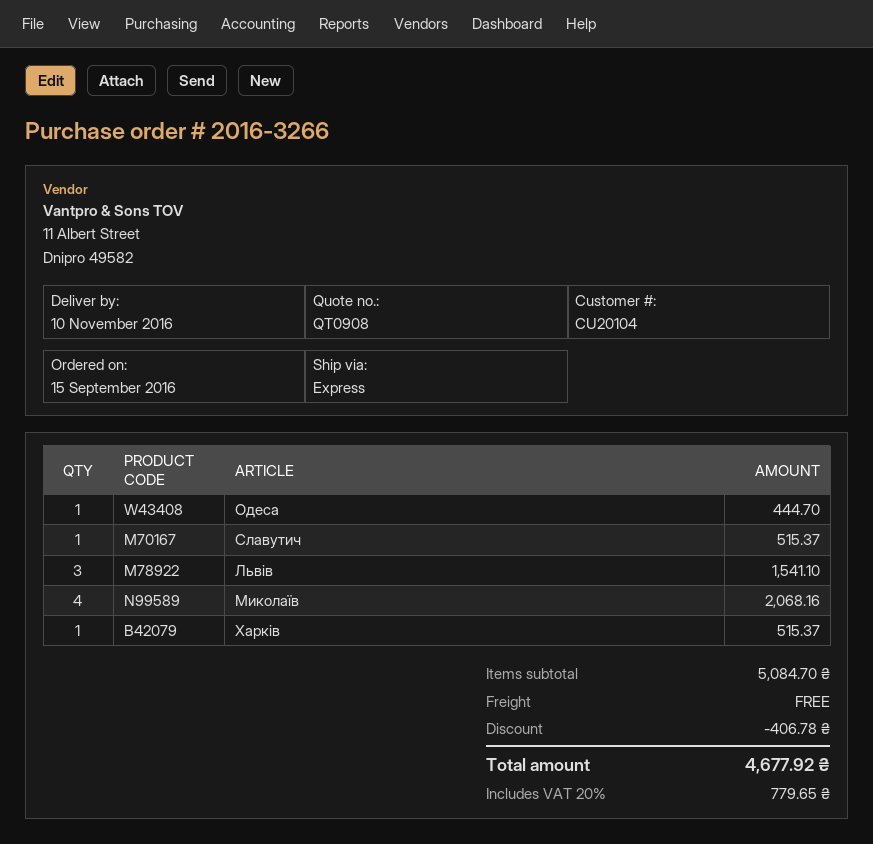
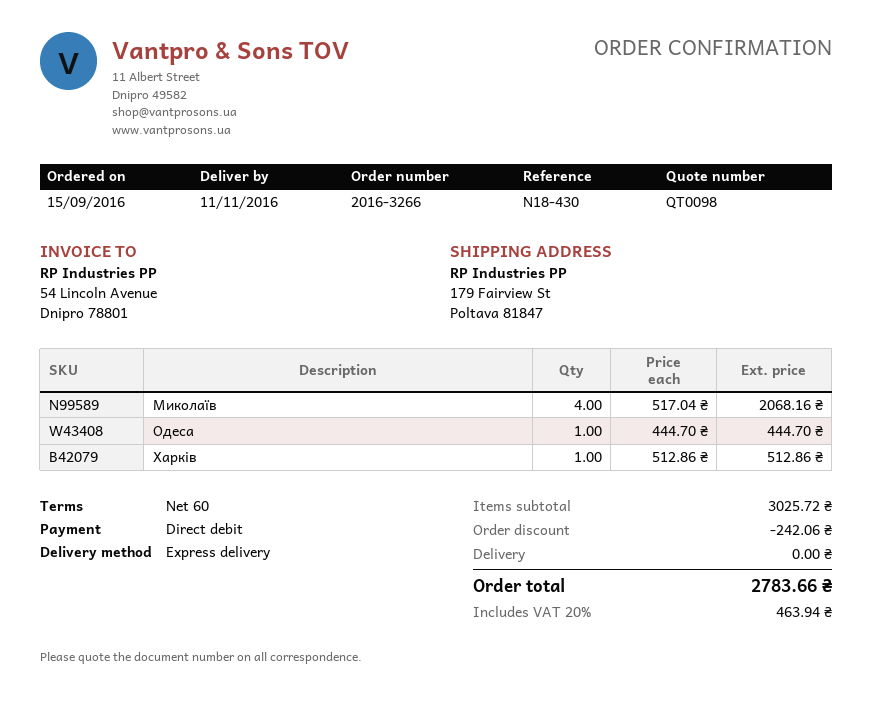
quote number: QT0908 -> QT0098
delivery date: 2016-11-10 -> 2016-11-11
Славутич: 1 for 515.37 -> none
Львів: 3 for 1541.10 -> none
Харків: 1 for 515.37 -> 1 for 512.86
subtotal: 5084.70 -> 3025.72
discount: 406.78 -> 242.06
tax: 20% = 779.65 -> 20% = 463.94
total: 4677.92 -> 2783.66

